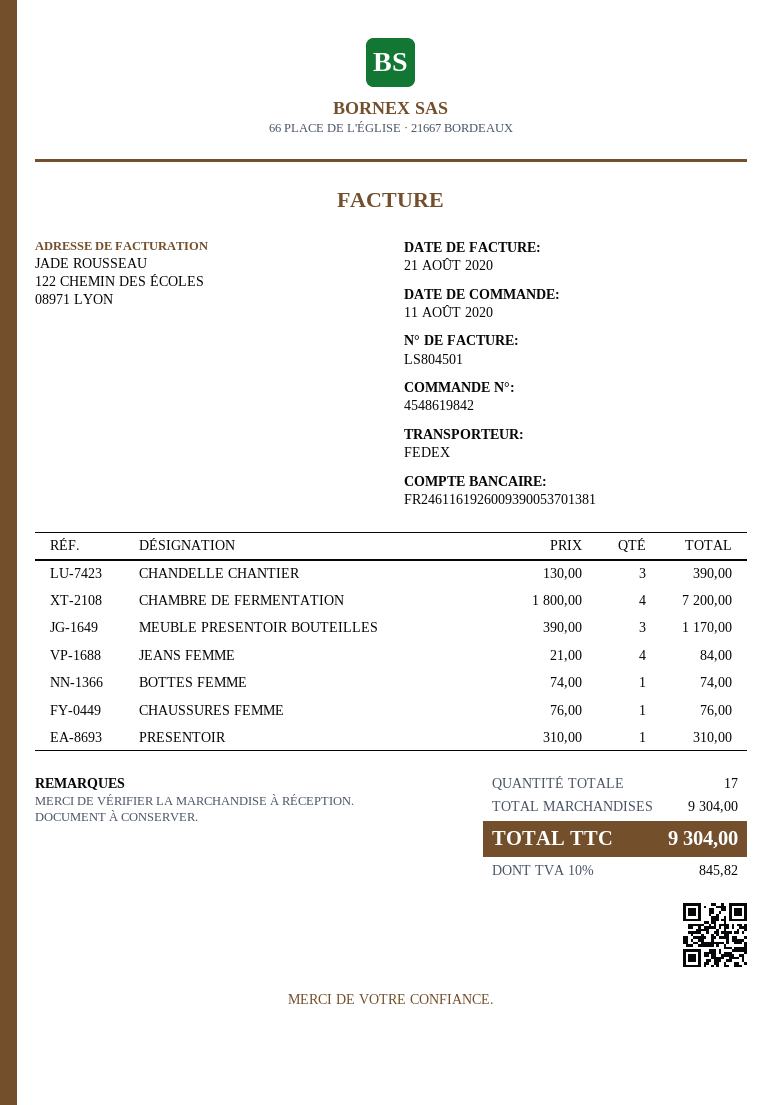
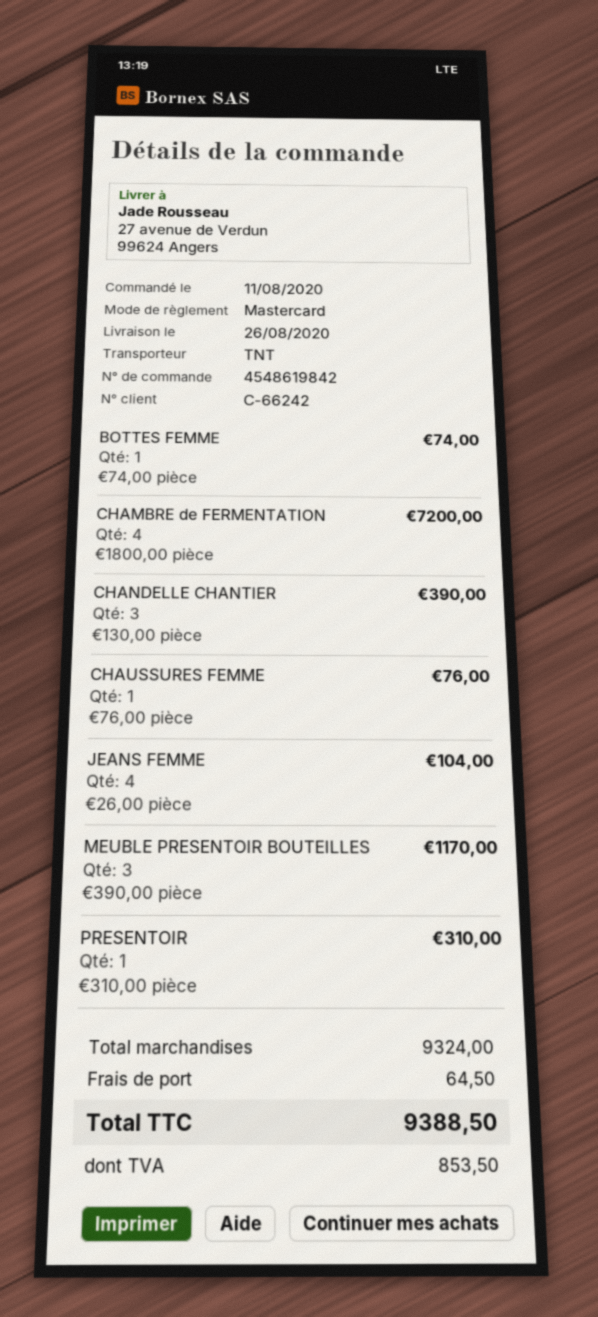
shipping method: FedEx -> TNT
JEANS FEMME: 4 x 21.00 = 84.00 -> 4 x 26.00 = 104.00
subtotal: 9304.00 -> 9324.00
shipping: none -> 64.50
tax: 845.82 -> 853.50
total: 9304.00 -> 9388.50

